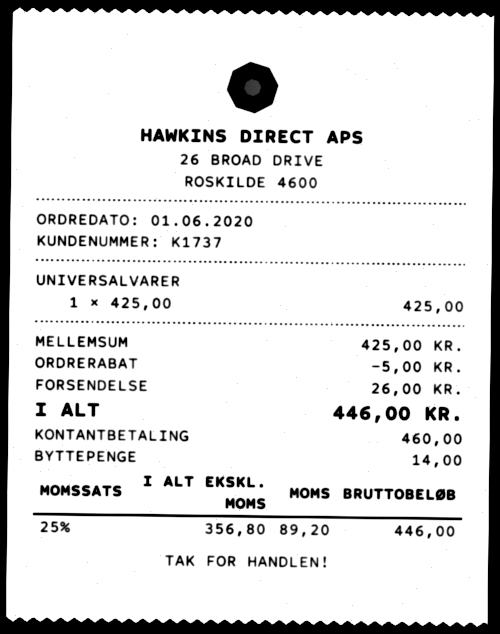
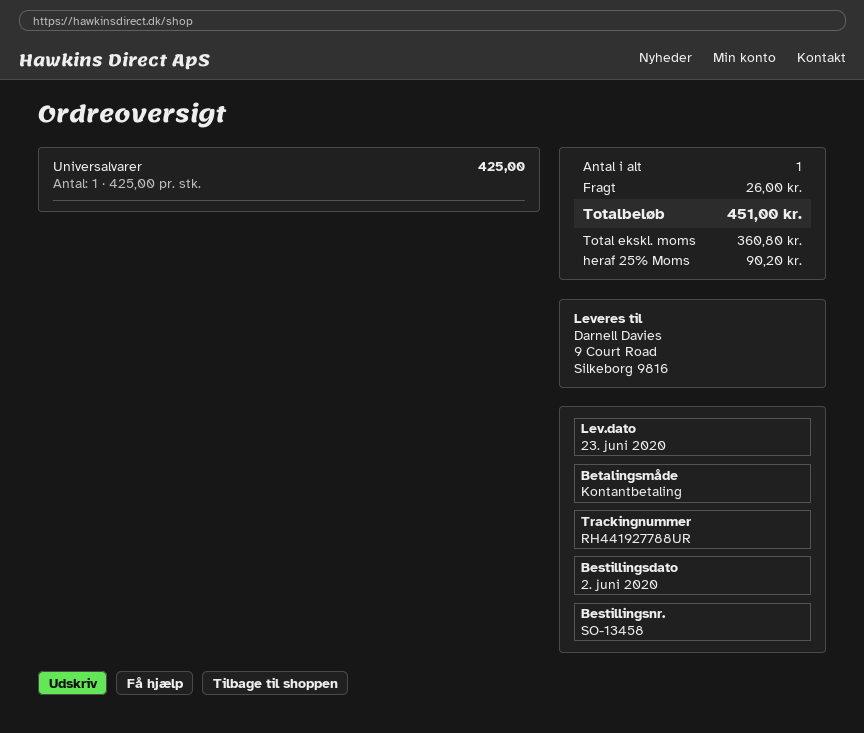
order date: 2020-06-01 -> 2020-06-02
discount: 5.00 -> none
net: 356.80 -> 360.80
tax: 25% = 89.20 -> 25% = 90.20
total: 446.00 -> 451.00

